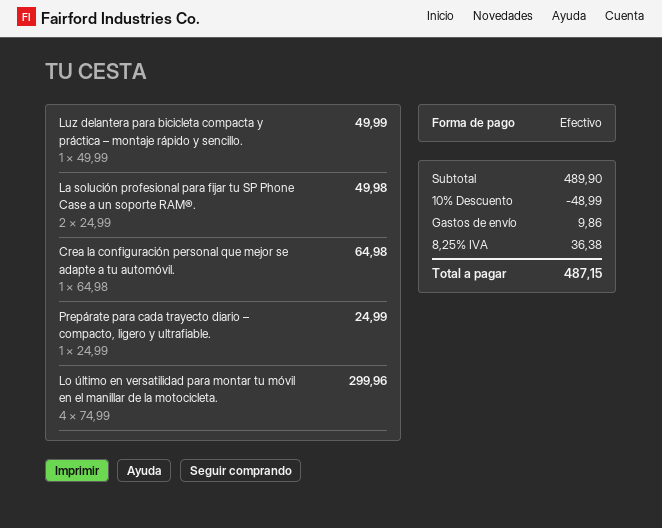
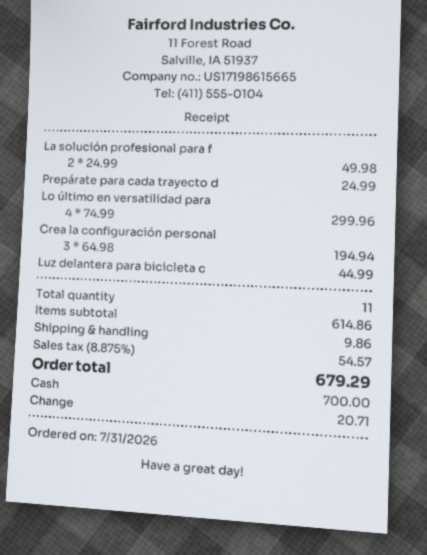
Luz delantera para bicicleta compacta y práctica – montaje rápido y sencillo.: 1 x 49.99 = 49.99 -> 1 x 44.99 = 44.99
Crea la configuración personal que mejor se adapte a tu automóvil.: 1 x 64.98 = 64.98 -> 3 x 64.98 = 194.94
subtotal: 489.90 -> 614.86
discount: 10% = 48.99 -> none
tax: 8.25% = 36.38 -> 8.875% = 54.57
total: 487.15 -> 679.29

